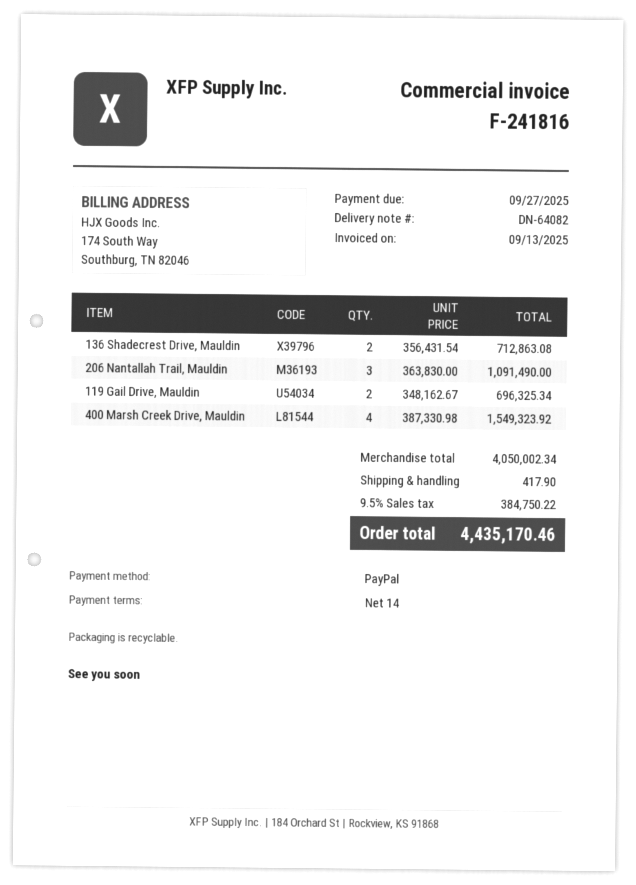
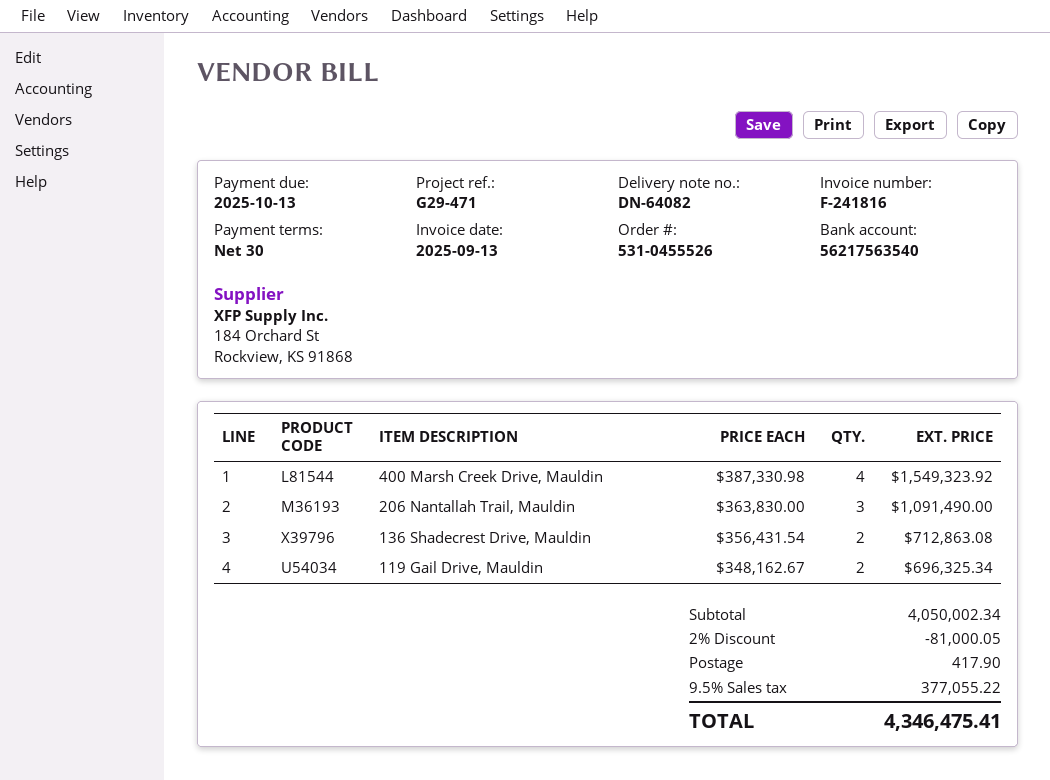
payment terms: 14 days -> 30 days
due date: 2025-09-27 -> 2025-10-13
discount: none -> 2% = 81000.05
tax: 9.5% = 384750.22 -> 9.5% = 377055.22
total: 4435170.46 -> 4346475.41

